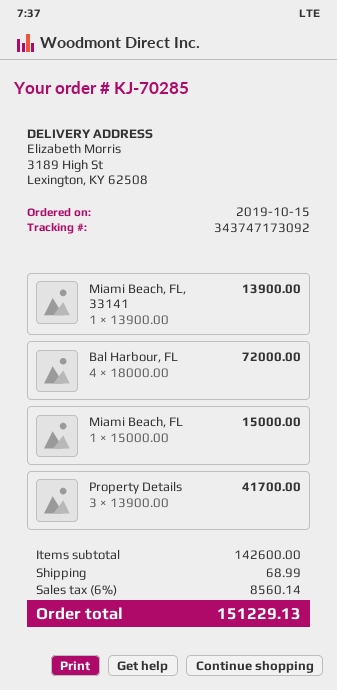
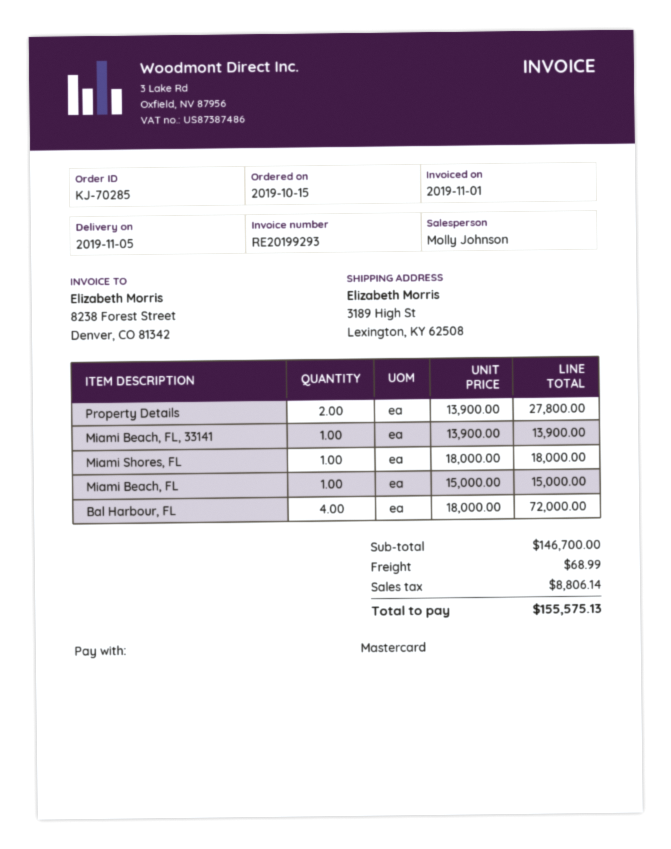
Property Details: 3 x 13900.00 = 41700.00 -> 2 x 13900.00 = 27800.00
Miami Shores, FL: none -> 1 x 18000.00 = 18000.00
subtotal: 142600.00 -> 146700.00
tax: 8560.14 -> 8806.14
total: 151229.13 -> 155575.13

